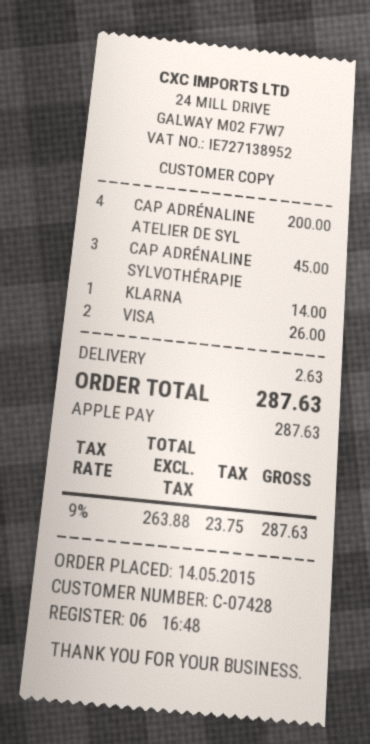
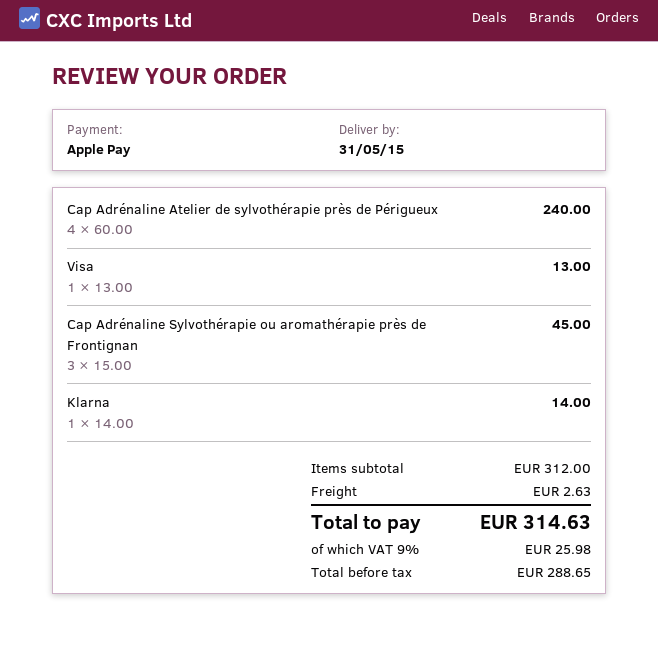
CAP ADRÉNALINE ATELIER DE SYL: 4 for 200.00 -> 4 for 240.00
VISA: 2 for 26.00 -> 1 for 13.00
net: 263.88 -> 288.65
tax: 9% = 23.75 -> 9% = 25.98
total: 287.63 -> 314.63

